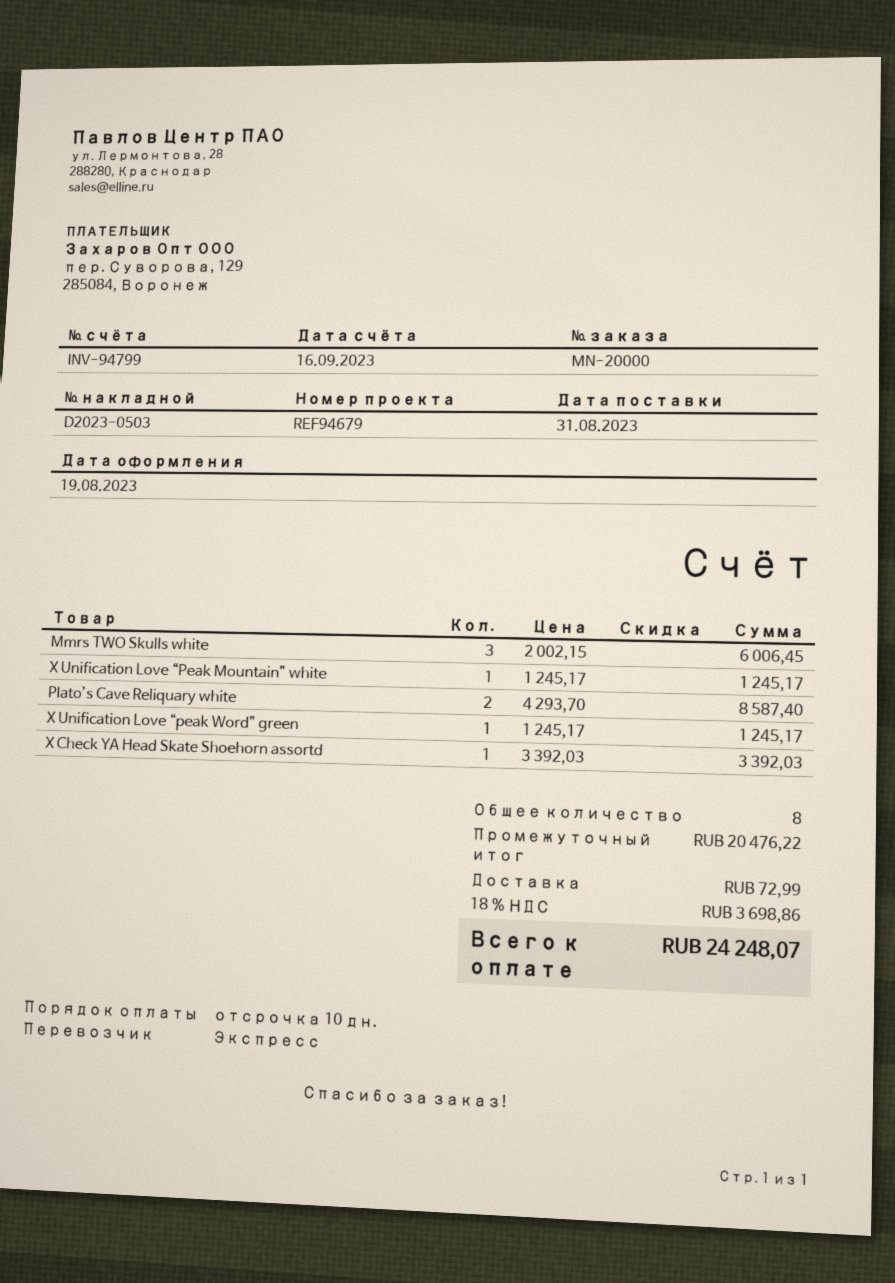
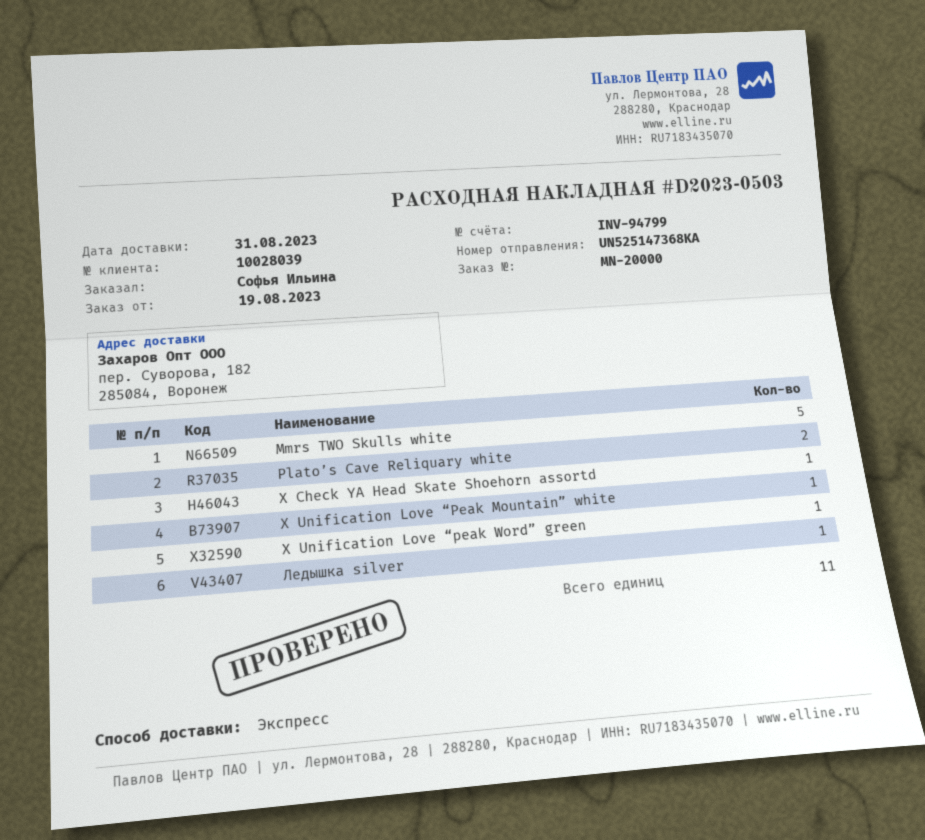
Mmrs TWO Skulls white: 3 -> 5
Ледышка silver: none -> 1
total quantity: 8 -> 11

